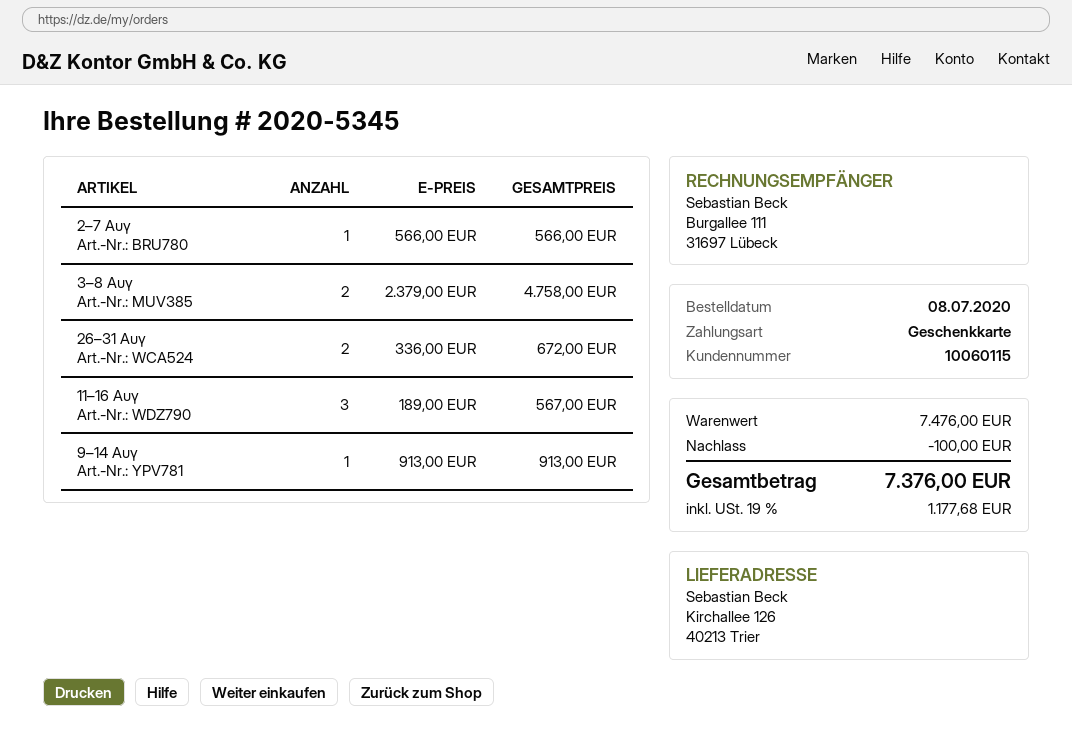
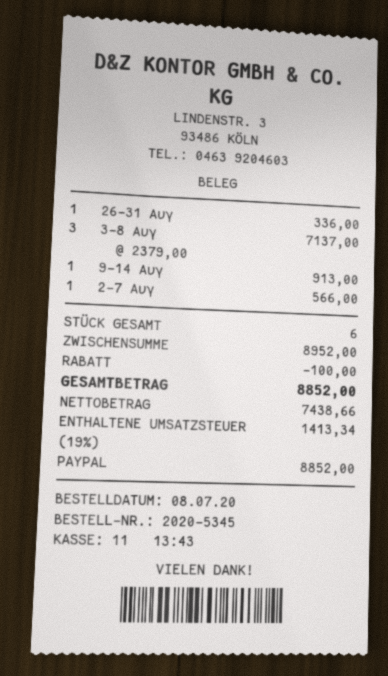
payment method: gift card -> PayPal
3–8 Αυγ: 2 x 2379.00 = 4758.00 -> 3 x 2379.00 = 7137.00
26–31 Αυγ: 2 x 336.00 = 672.00 -> 1 x 336.00 = 336.00
11–16 Αυγ: 3 x 189.00 = 567.00 -> none
subtotal: 7476.00 -> 8952.00
tax: 19% = 1177.68 -> 19% = 1413.34
total: 7376.00 -> 8852.00

